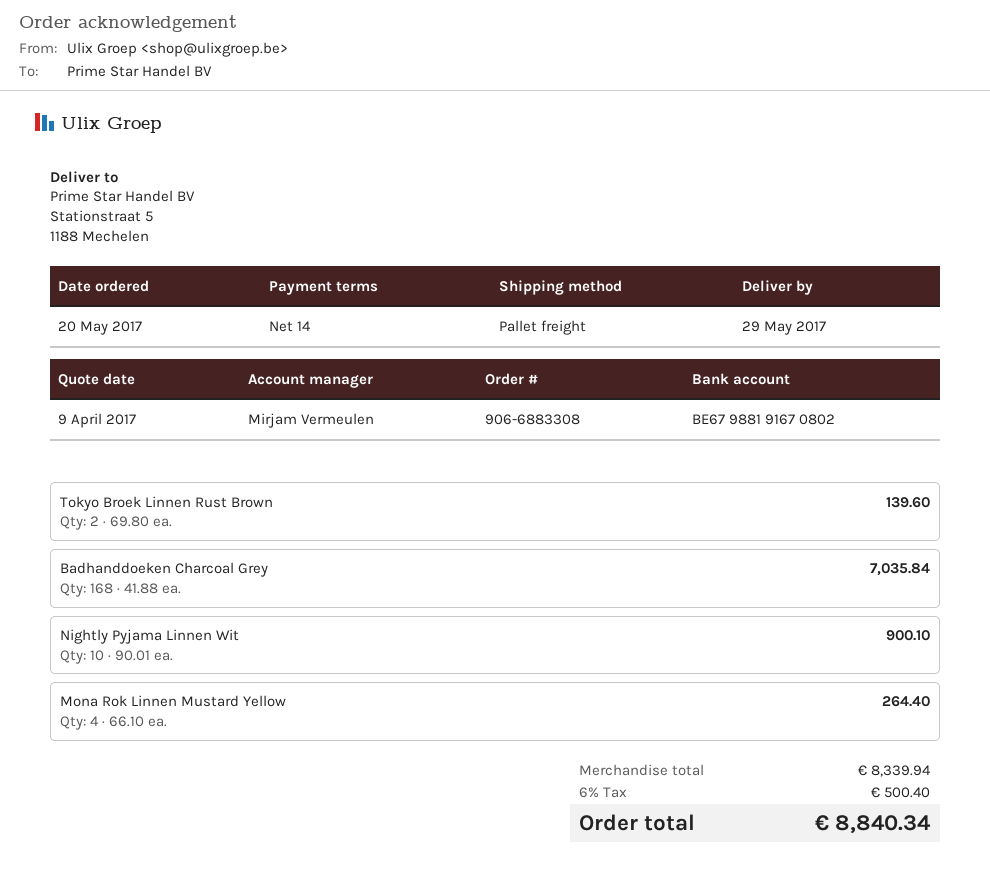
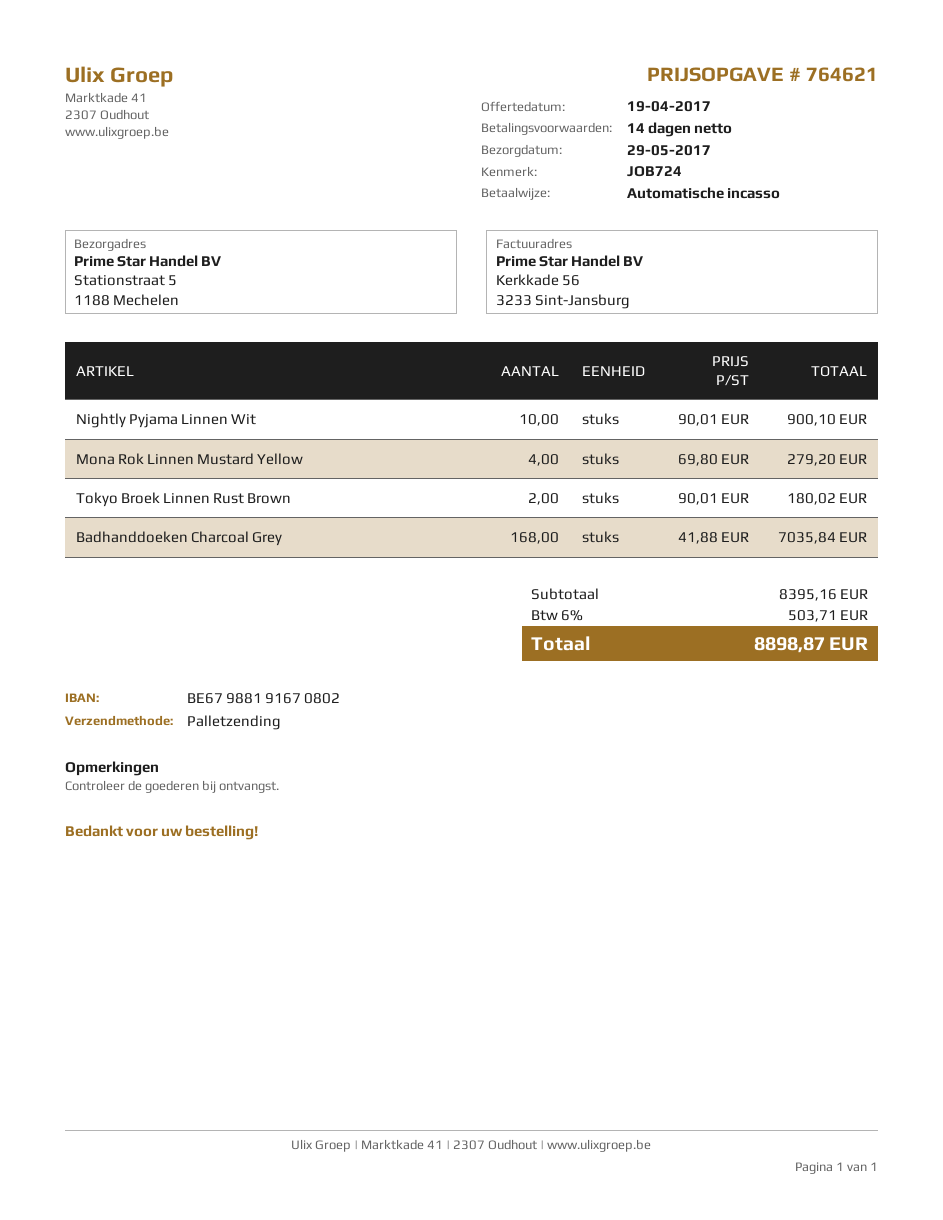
quote date: 2017-04-09 -> 2017-04-19
Tokyo Broek Linnen Rust Brown: 2 x 69.80 = 139.60 -> 2 x 90.01 = 180.02
Mona Rok Linnen Mustard Yellow: 4 x 66.10 = 264.40 -> 4 x 69.80 = 279.20
subtotal: 8339.94 -> 8395.16
tax: 6% = 500.40 -> 6% = 503.71
total: 8840.34 -> 8898.87

